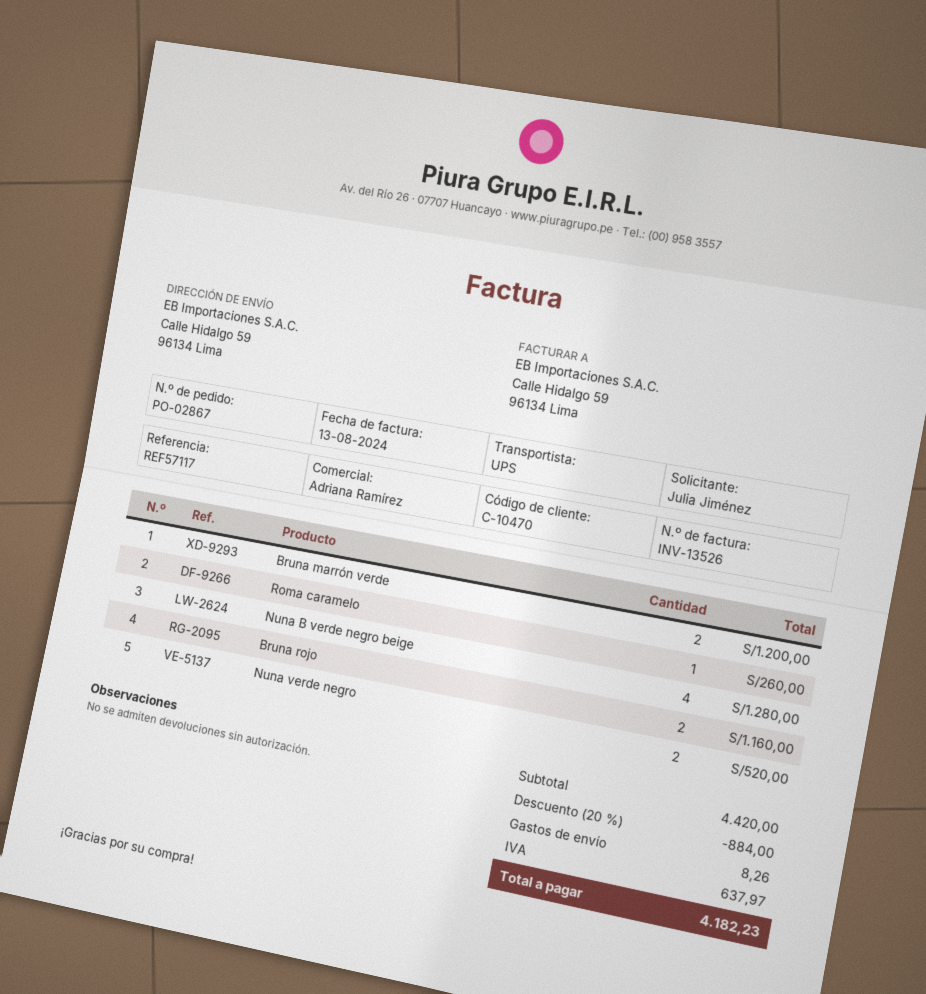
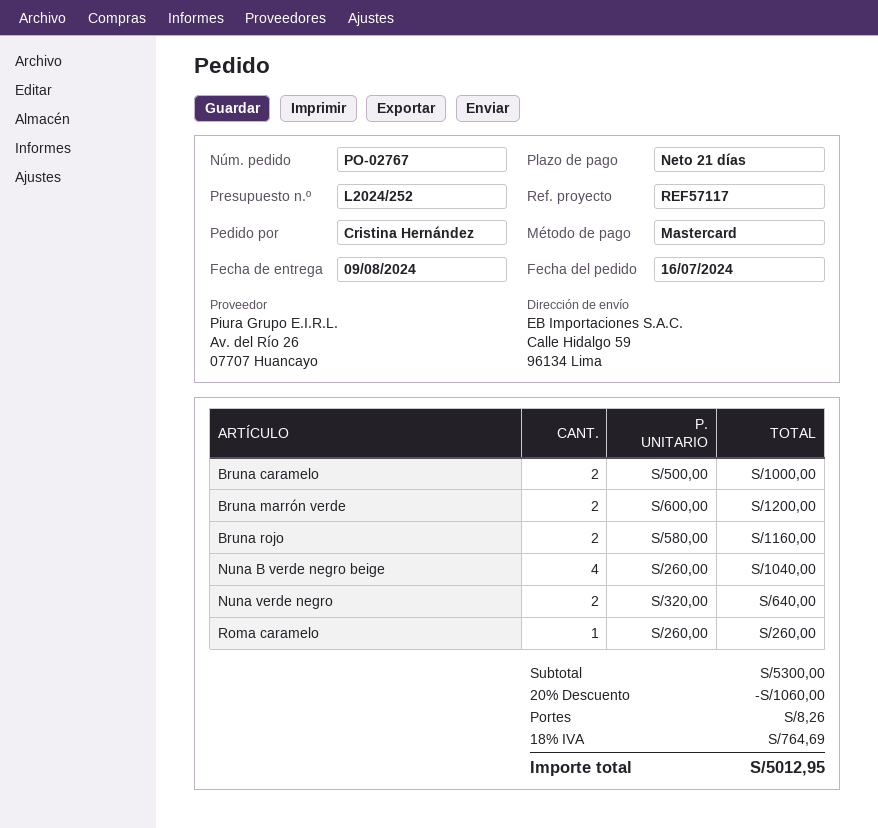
order number: PO-02867 -> PO-02767
ordered by: Julia Jiménez -> Cristina Hernández
Nuna B verde negro beige: 4 for 1280.00 -> 4 for 1040.00
Nuna verde negro: 2 for 520.00 -> 2 for 640.00
Bruna caramelo: none -> 2 for 1000.00
subtotal: 4420.00 -> 5300.00
discount: 20% = 884.00 -> 20% = 1060.00
tax: 637.97 -> 764.69
total: 4182.23 -> 5012.95

